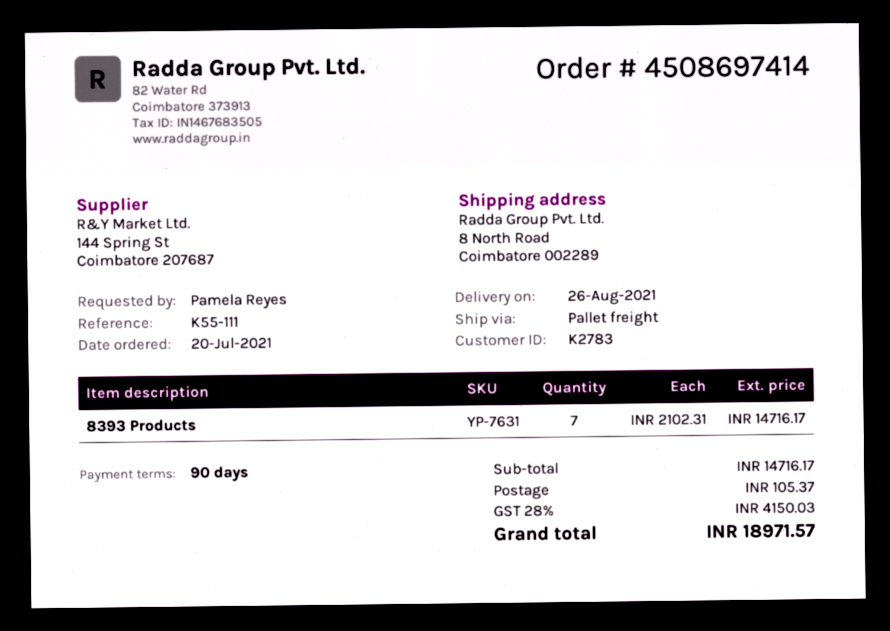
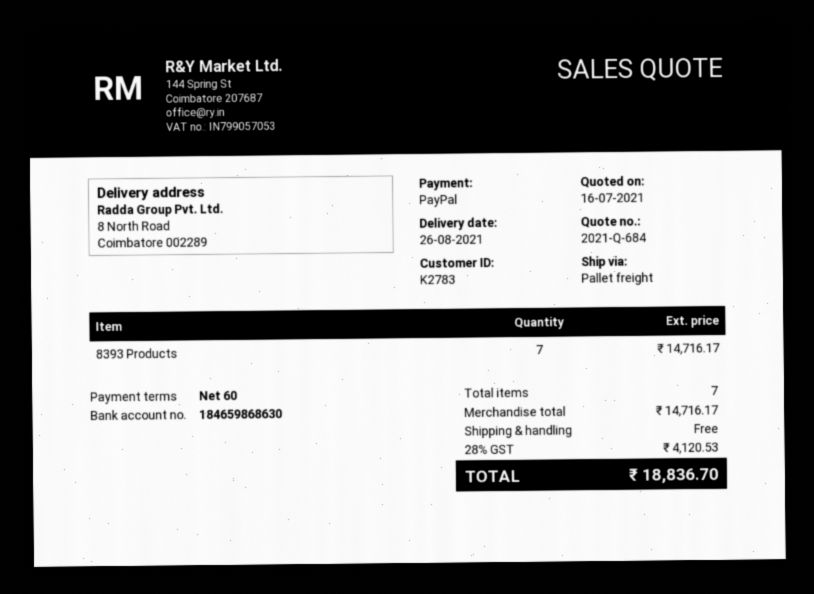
payment terms: 90 days -> 60 days
shipping: 105.37 -> 0.00
tax: 28% = 4150.03 -> 28% = 4120.53
total: 18971.57 -> 18836.70

